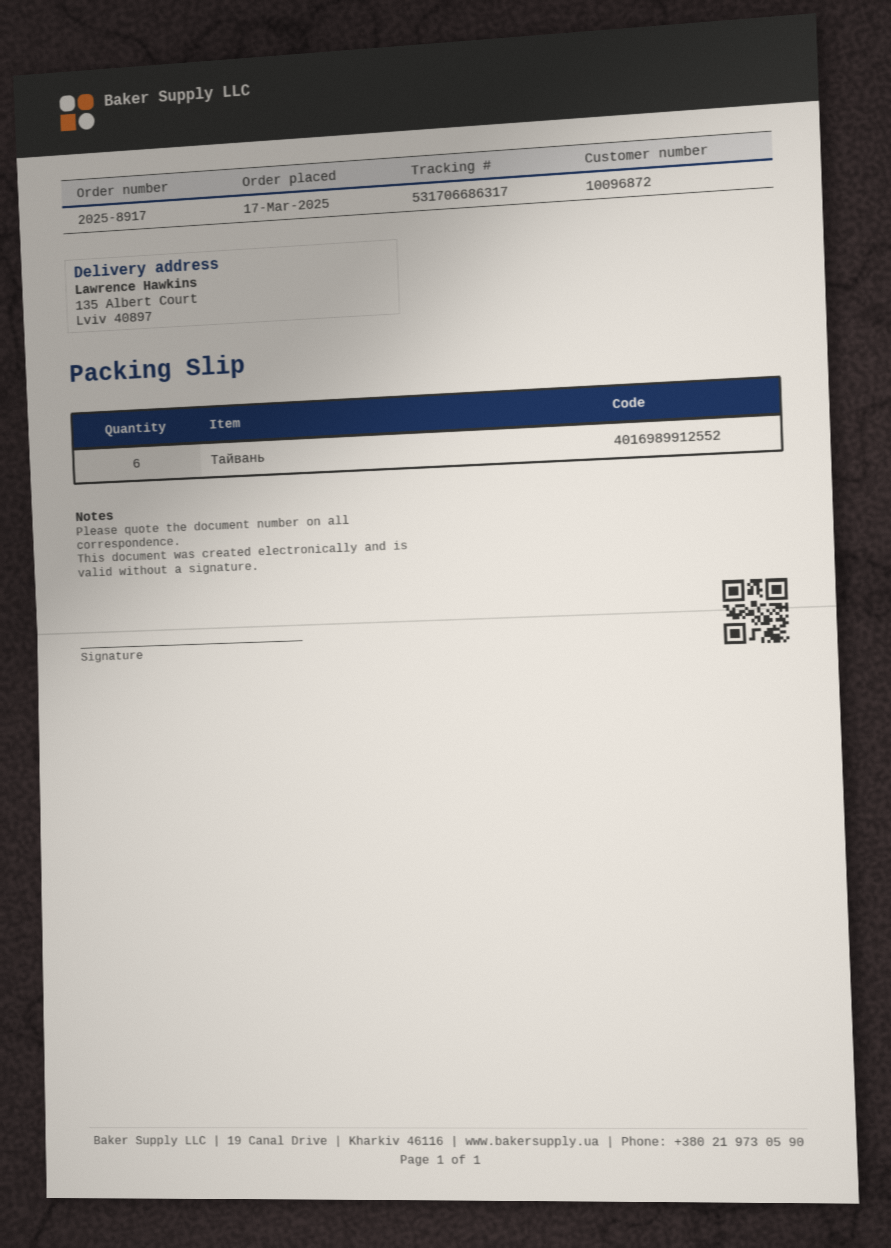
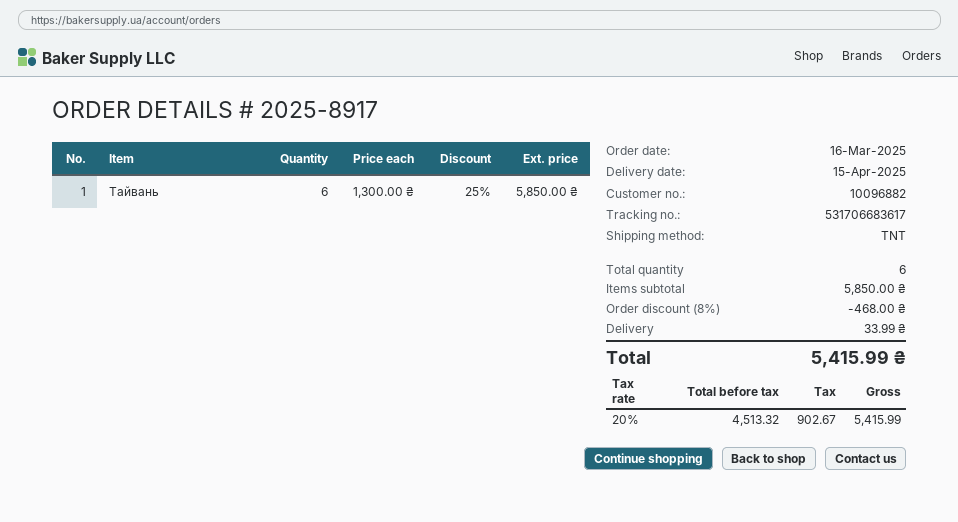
order date: 2025-03-17 -> 2025-03-16
customer number: 10096872 -> 10096882
tracking number: 531706686317 -> 531706683617

